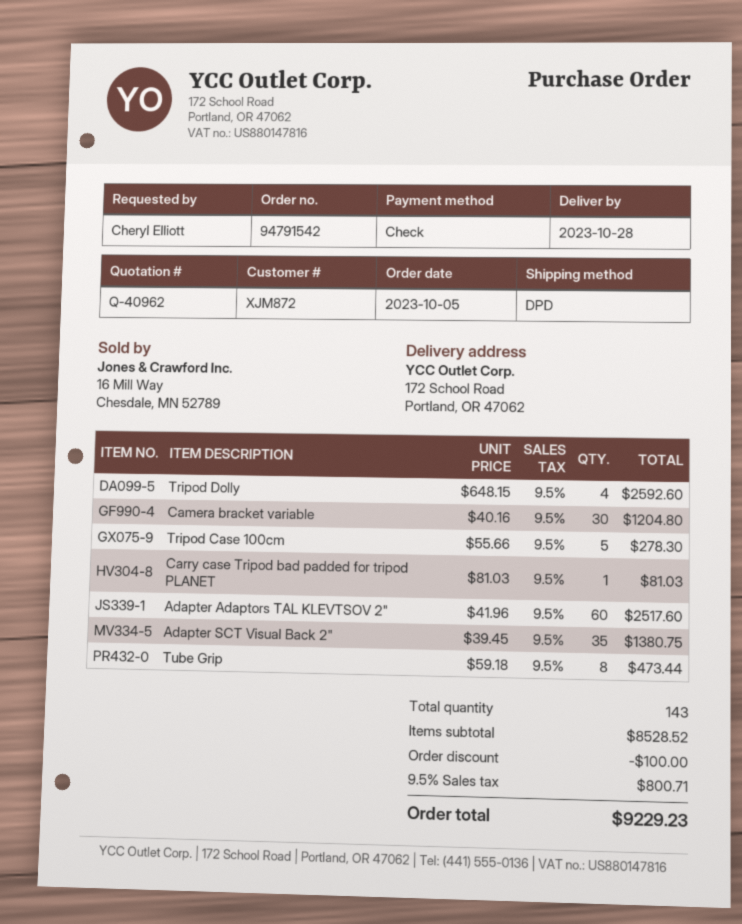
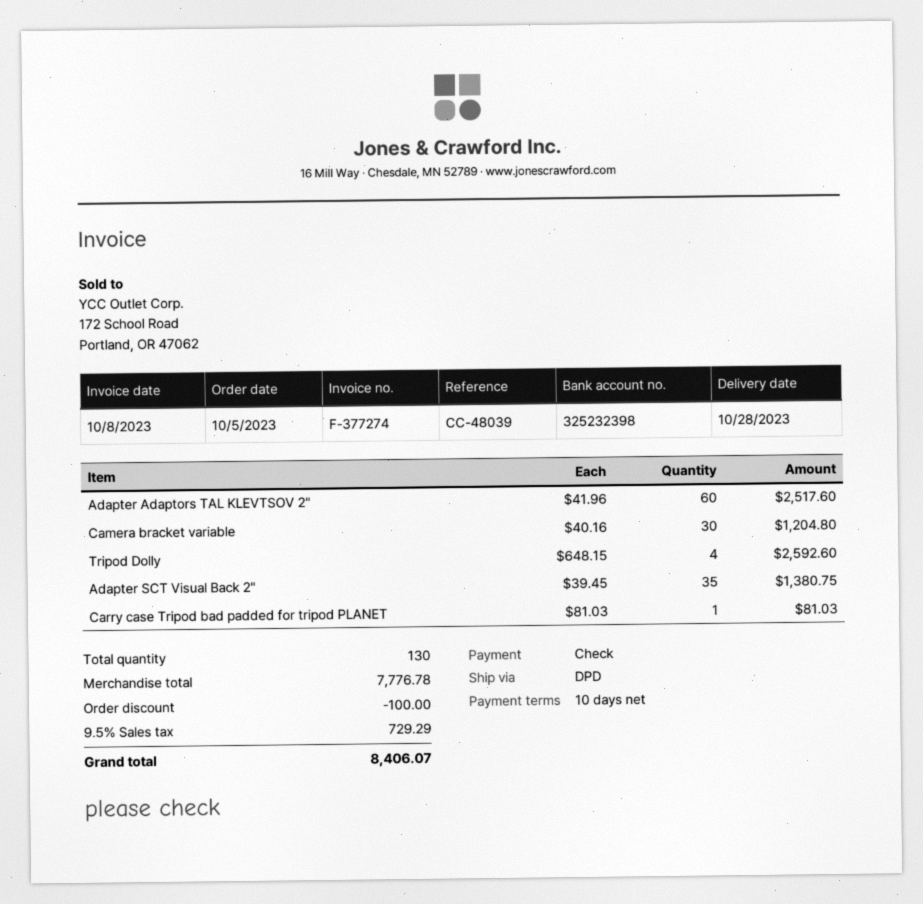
Tripod Case 100cm: 5 x 55.66 = 278.30 -> none
Tube Grip: 8 x 59.18 = 473.44 -> none
total quantity: 143 -> 130
subtotal: 8528.52 -> 7776.78
tax: 9.5% = 800.71 -> 9.5% = 729.29
total: 9229.23 -> 8406.07

